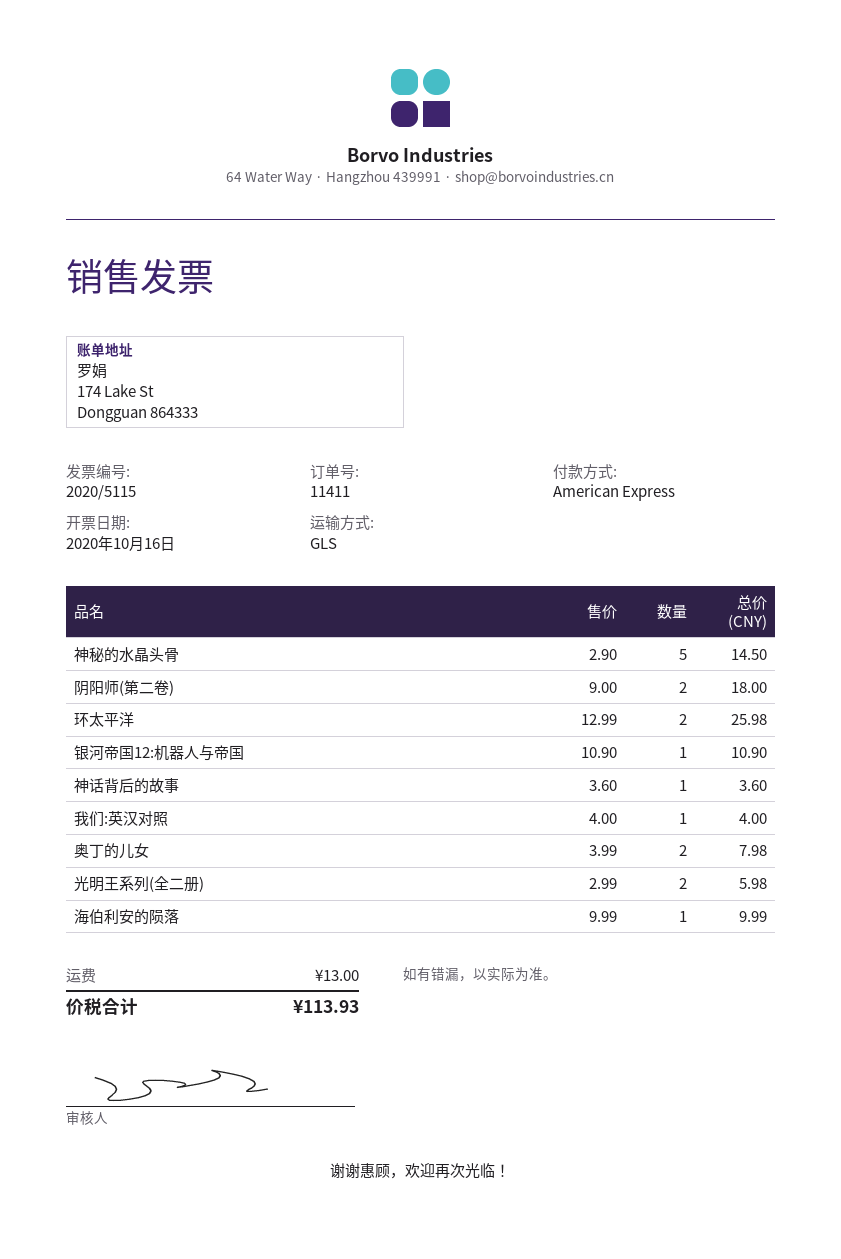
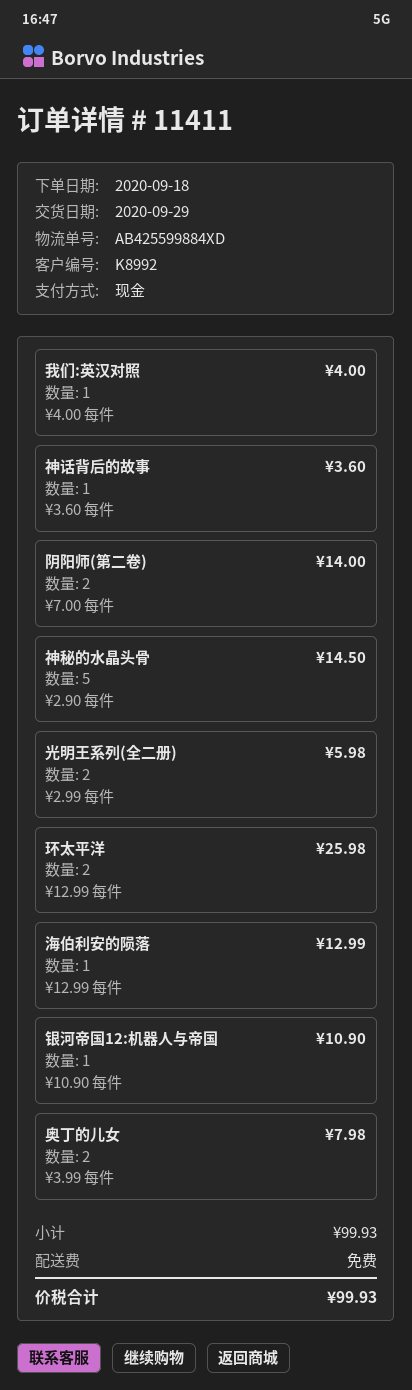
payment method: American Express -> cash
阴阳师(第二卷): 2 x 9.00 = 18.00 -> 2 x 7.00 = 14.00
海伯利安的陨落: 1 x 9.99 = 9.99 -> 1 x 12.99 = 12.99
shipping: 13.00 -> 0.00
total: 113.93 -> 99.93

